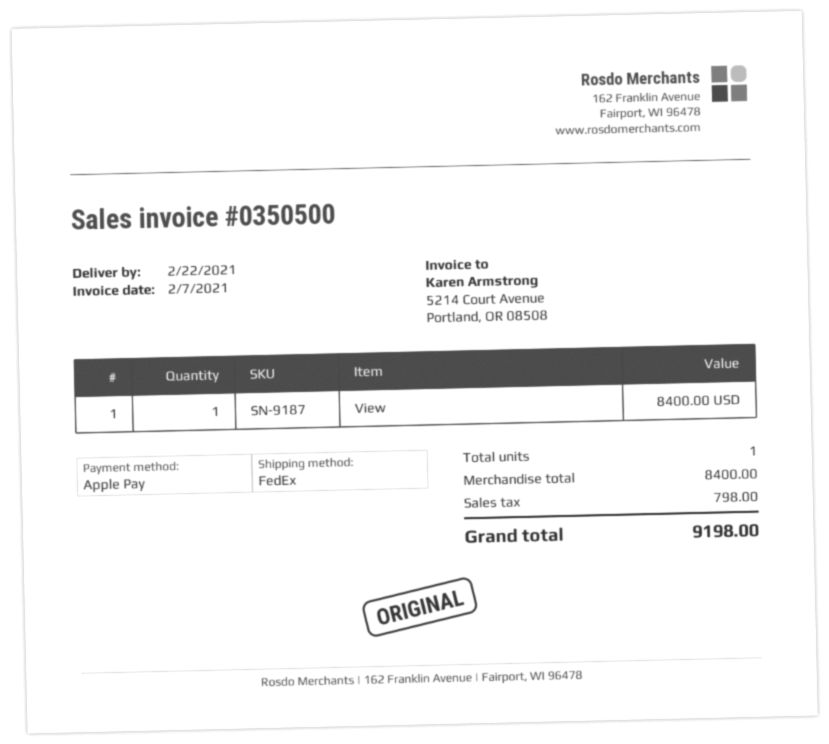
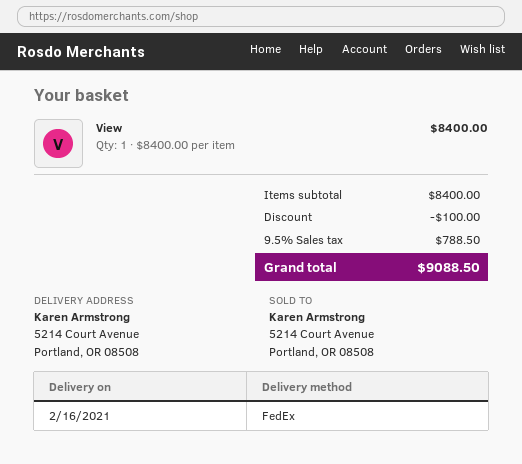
delivery date: 2021-02-22 -> 2021-02-16
discount: none -> 100.00
tax: 798.00 -> 788.50
total: 9198.00 -> 9088.50

